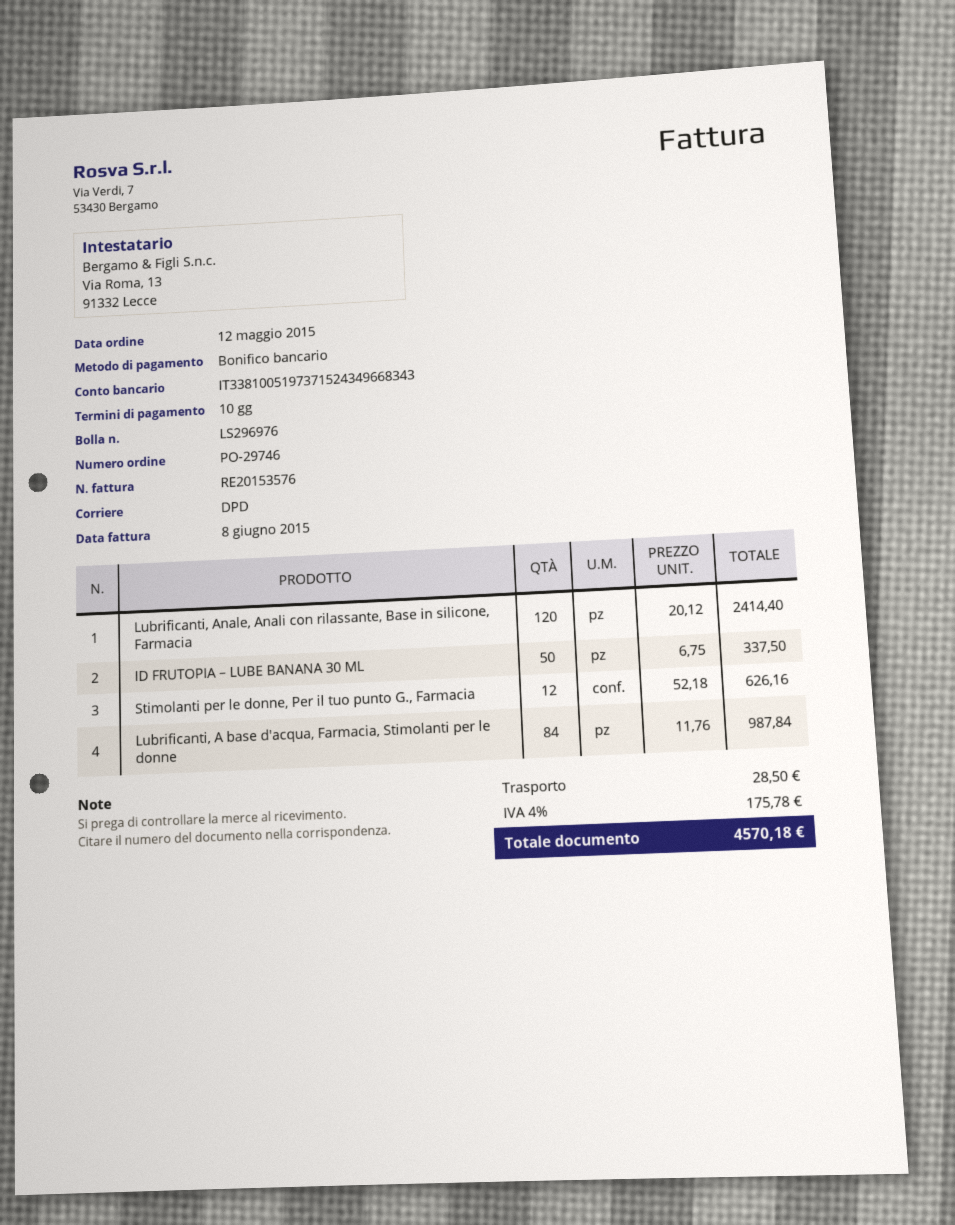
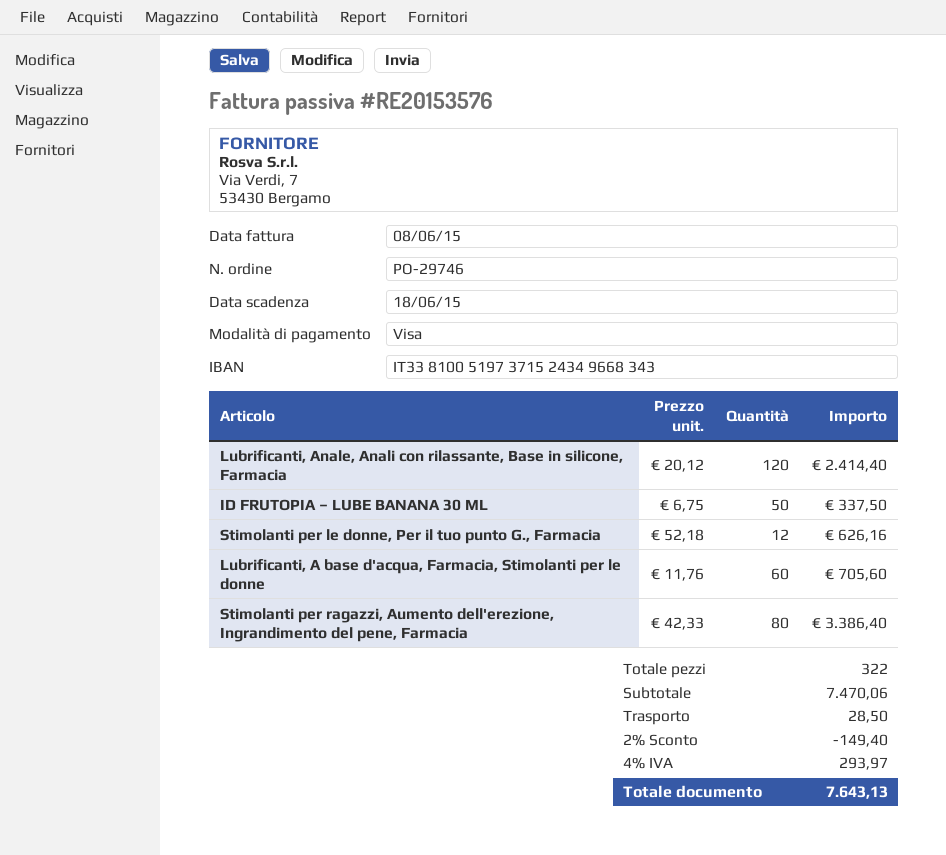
payment method: bank transfer -> Visa
Lubrificanti, A base d'acqua, Farmacia, Stimolanti per le donne: 84 x 11.76 = 987.84 -> 60 x 11.76 = 705.60
Stimolanti per ragazzi, Aumento dell'erezione, Ingrandimento del pene, Farmacia: none -> 80 x 42.33 = 3386.40
discount: none -> 2% = 149.40
tax: 4% = 175.78 -> 4% = 293.97
total: 4570.18 -> 7643.13

